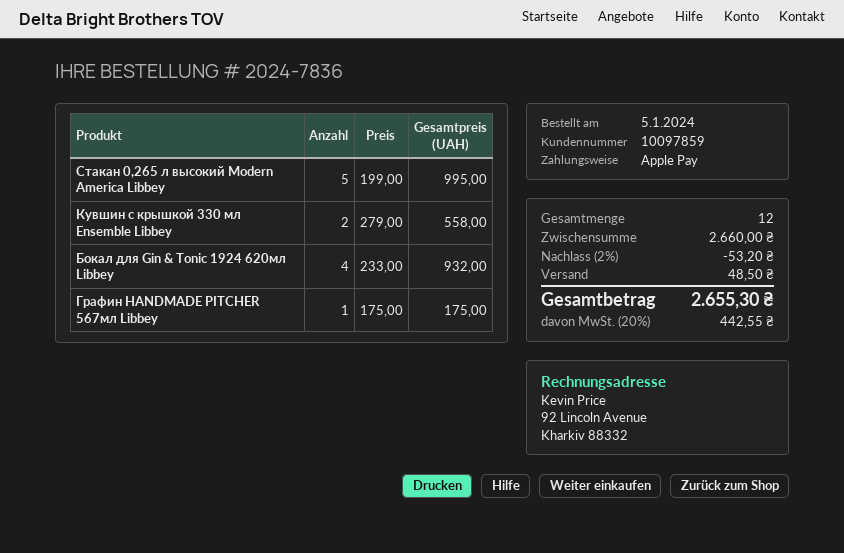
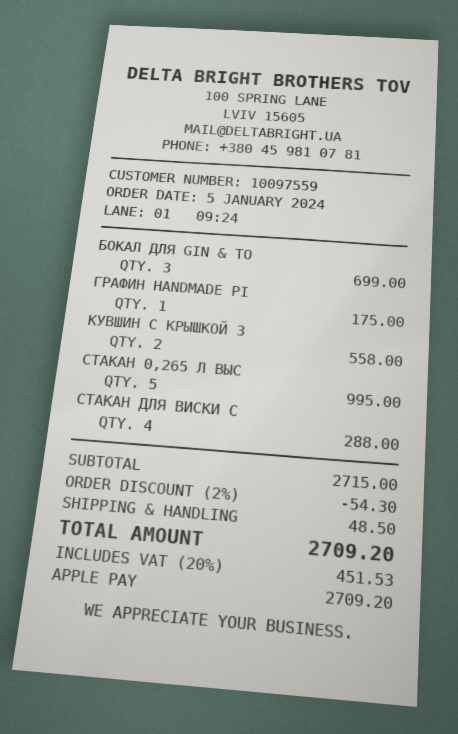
customer number: 10097859 -> 10097559
Бокал для Gin & Tonic 1924 620мл Libbey: 4 for 932.00 -> 3 for 699.00
СТАКАН ДЛЯ ВИСКИ C: none -> 4 for 288.00
subtotal: 2660.00 -> 2715.00
discount: 2% = 53.20 -> 2% = 54.30
tax: 20% = 442.55 -> 20% = 451.53
total: 2655.30 -> 2709.20

